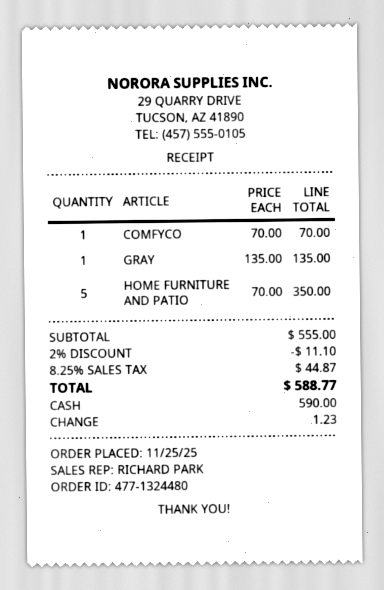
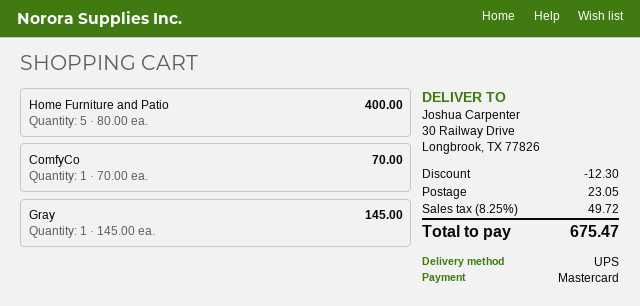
payment method: cash -> Mastercard
GRAY: 1 x 135.00 = 135.00 -> 1 x 145.00 = 145.00
HOME FURNITURE AND PATIO: 5 x 70.00 = 350.00 -> 5 x 80.00 = 400.00
discount: 11.10 -> 12.30
shipping: none -> 23.05
tax: 8.25% = 44.87 -> 8.25% = 49.72
total: 588.77 -> 675.47

